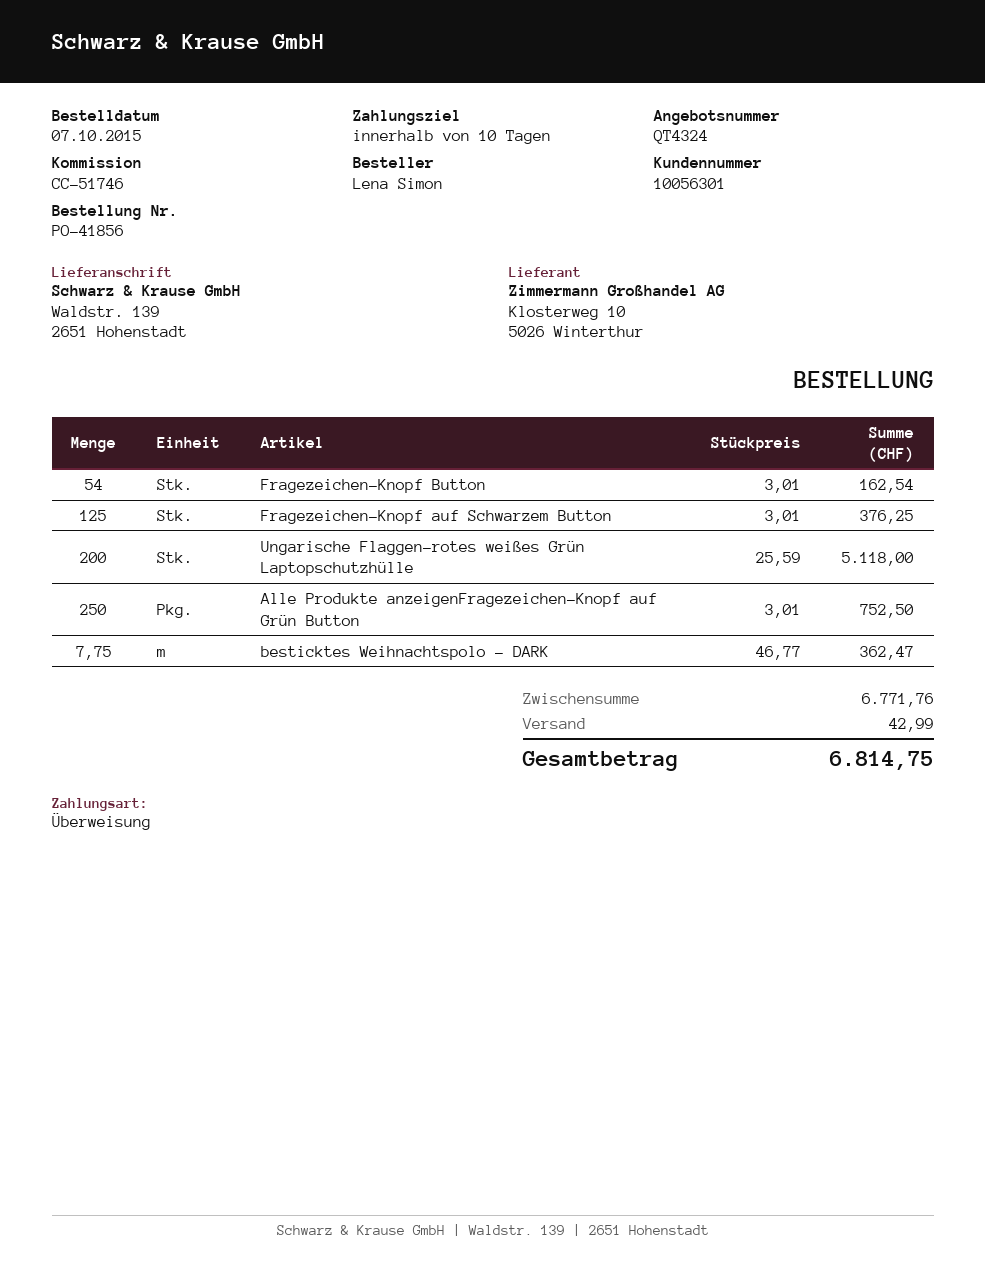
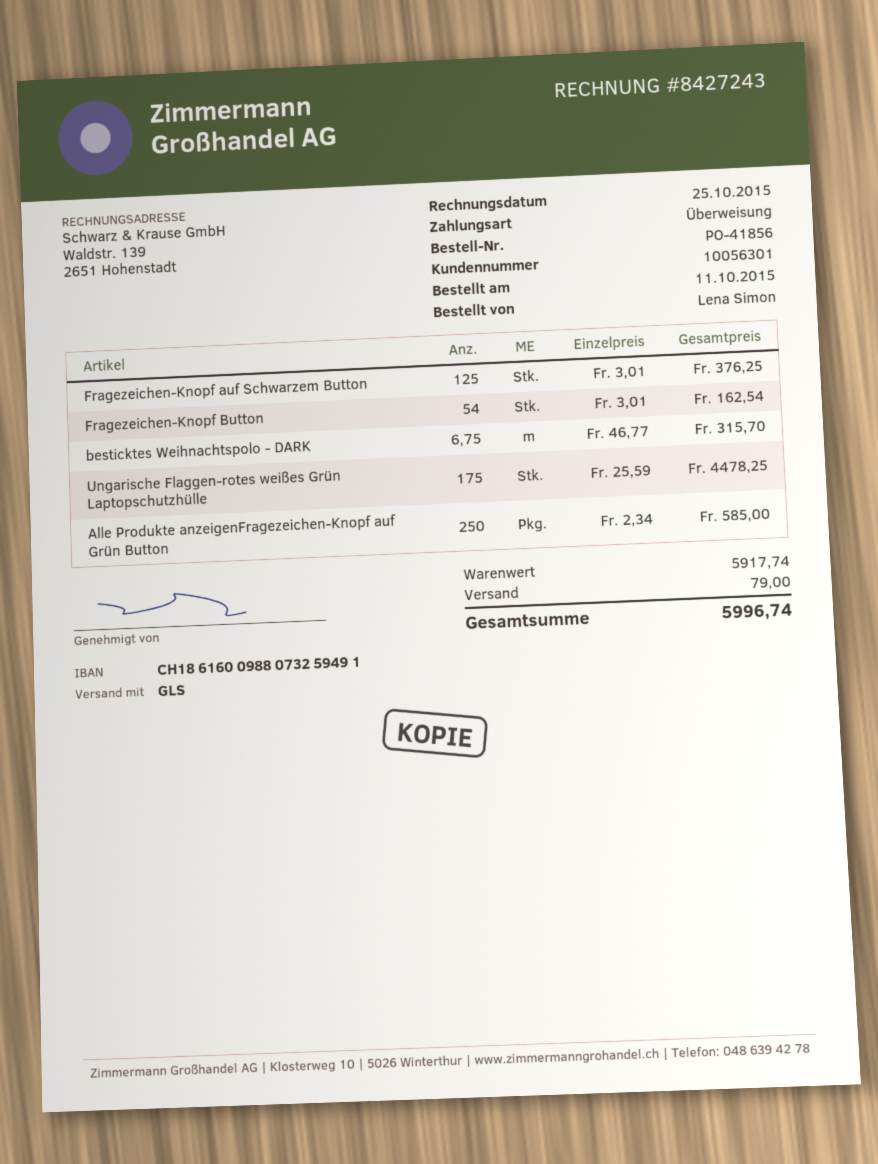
order date: 2015-10-07 -> 2015-10-11
Ungarische Flaggen-rotes weißes Grün Laptopschutzhülle: 200 x 25.59 = 5118.00 -> 175 x 25.59 = 4478.25
Alle Produkte anzeigenFragezeichen-Knopf auf Grün Button: 250 x 3.01 = 752.50 -> 250 x 2.34 = 585.00
besticktes Weihnachtspolo - DARK: 7.75 x 46.77 = 362.47 -> 6.75 x 46.77 = 315.70
subtotal: 6771.76 -> 5917.74
shipping: 42.99 -> 79.00
total: 6814.75 -> 5996.74

